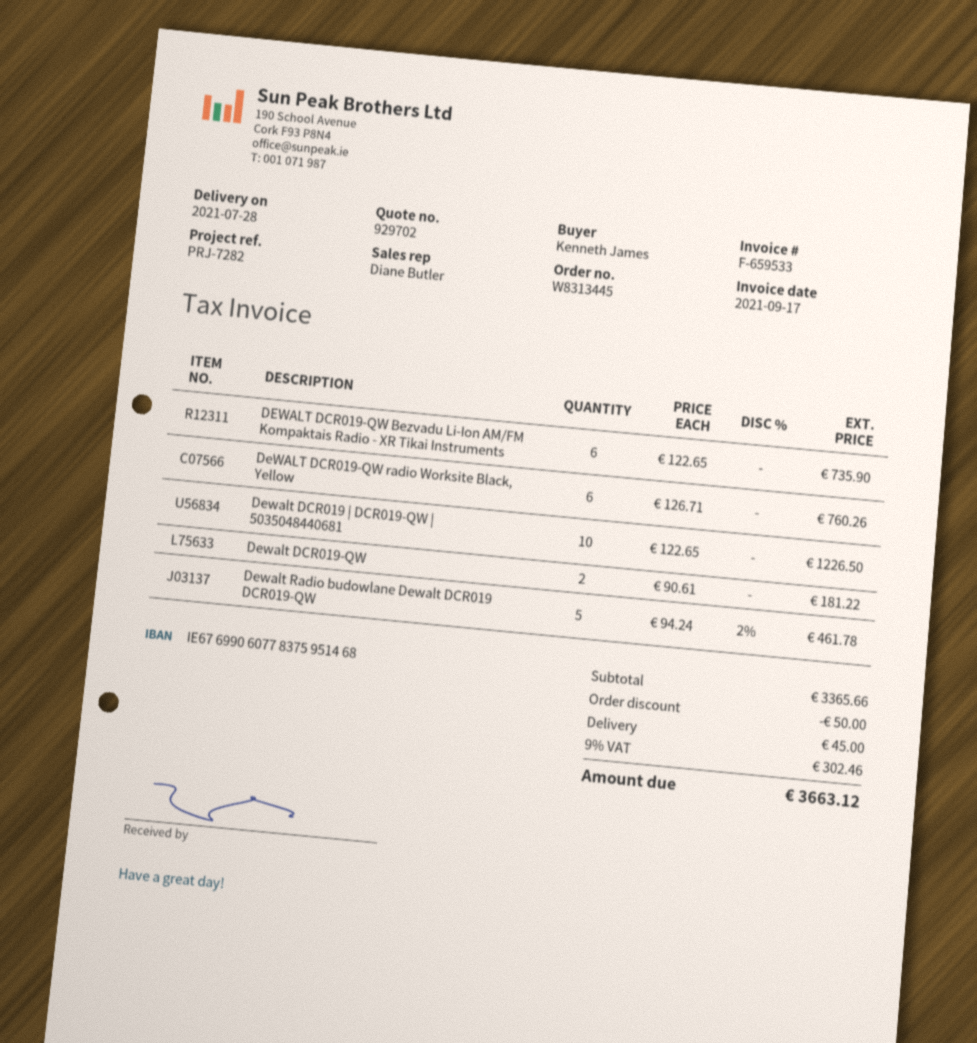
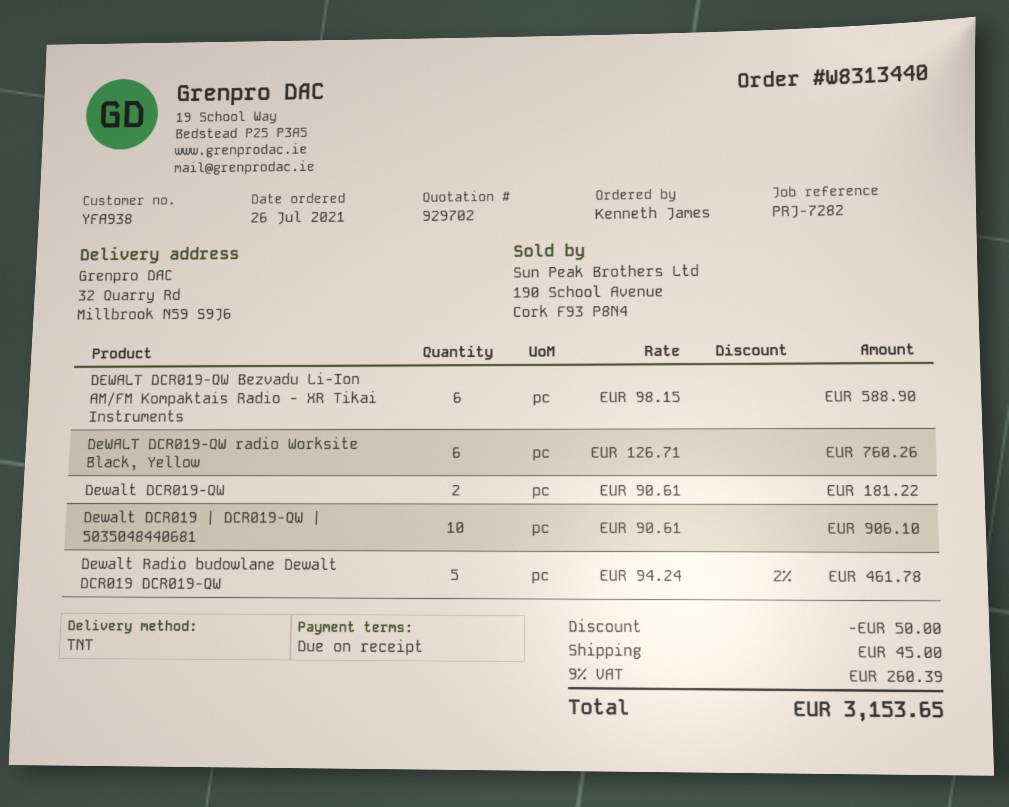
order number: W8313445 -> W8313440
DEWALT DCR019-QW Bezvadu Li-Ion AM/FM Kompaktais Radio - XR Tikai Instruments: 6 x 122.65 = 735.90 -> 6 x 98.15 = 588.90
Dewalt DCR019 | DCR019-QW | 5035048440681: 10 x 122.65 = 1226.50 -> 10 x 90.61 = 906.10
tax: 9% = 302.46 -> 9% = 260.39
total: 3663.12 -> 3153.65

